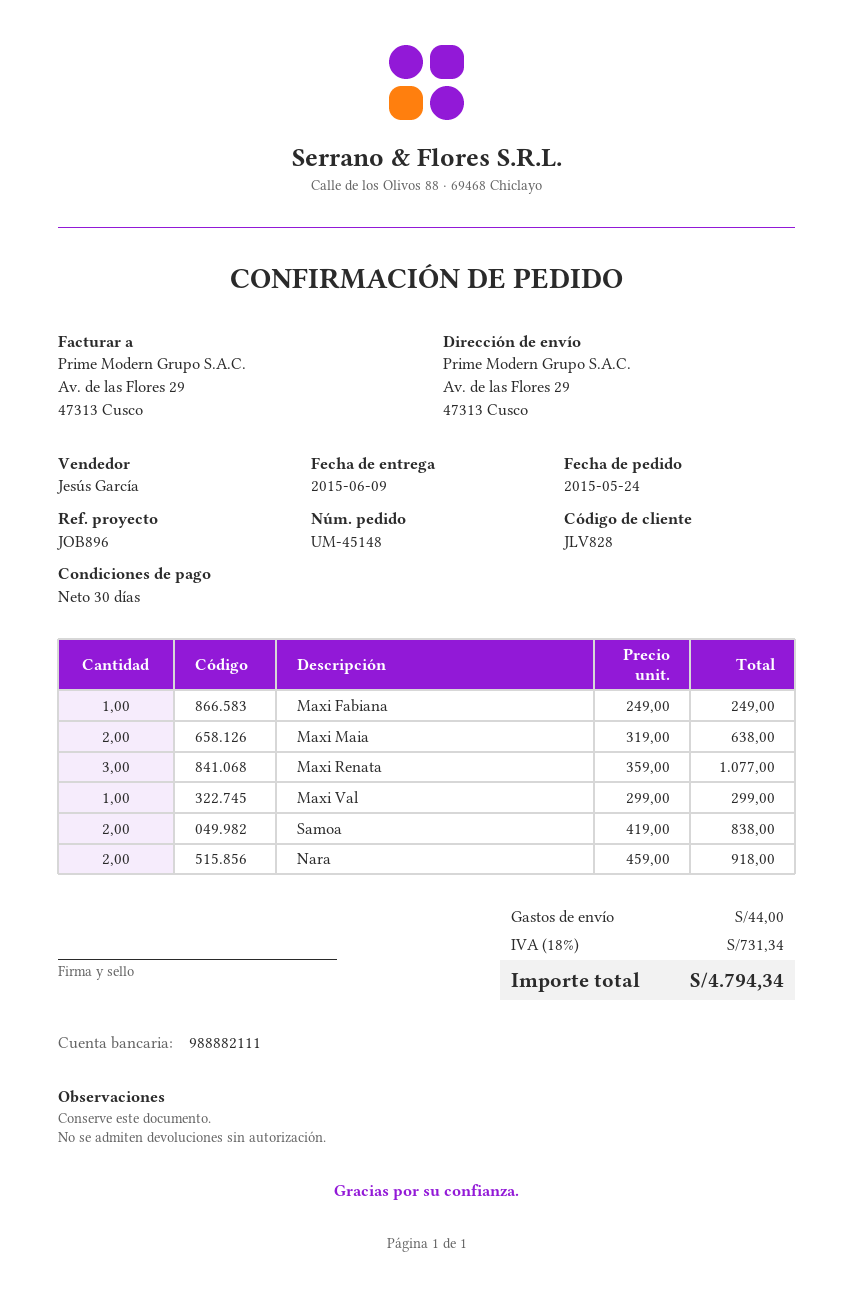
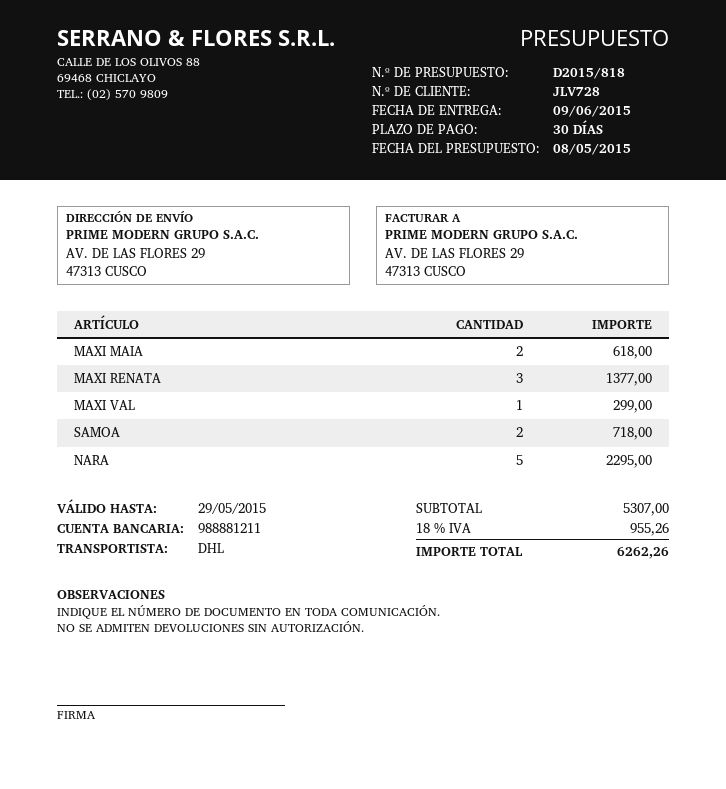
customer number: JLV828 -> JLV728
bank account: 988882111 -> 988881211
Maxi Fabiana: 1 for 249.00 -> none
Maxi Maia: 2 for 638.00 -> 2 for 618.00
Maxi Renata: 3 for 1077.00 -> 3 for 1377.00
Samoa: 2 for 838.00 -> 2 for 718.00
Nara: 2 for 918.00 -> 5 for 2295.00
shipping: 44.00 -> none
tax: 18% = 731.34 -> 18% = 955.26
total: 4794.34 -> 6262.26

